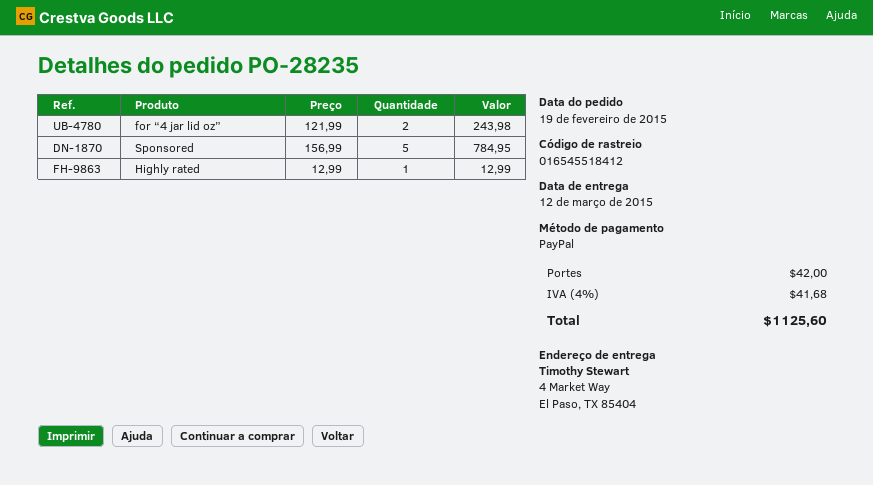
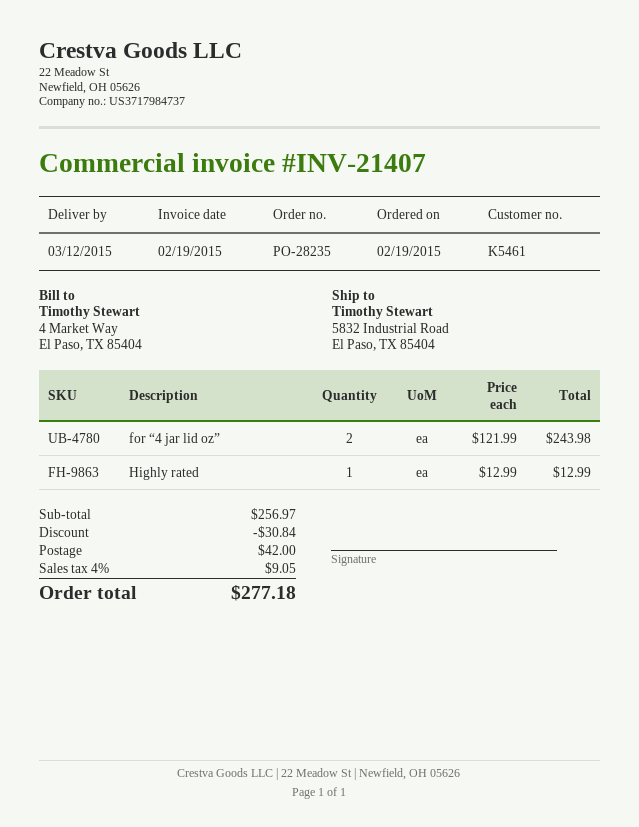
ship to: 4 Market Way, El Paso, TX 85404 -> 5832 Industrial Road, El Paso, TX 85404
Sponsored: 5 x 156.99 = 784.95 -> none
discount: none -> 30.84
tax: 4% = 41.68 -> 4% = 9.05
total: 1125.60 -> 277.18

